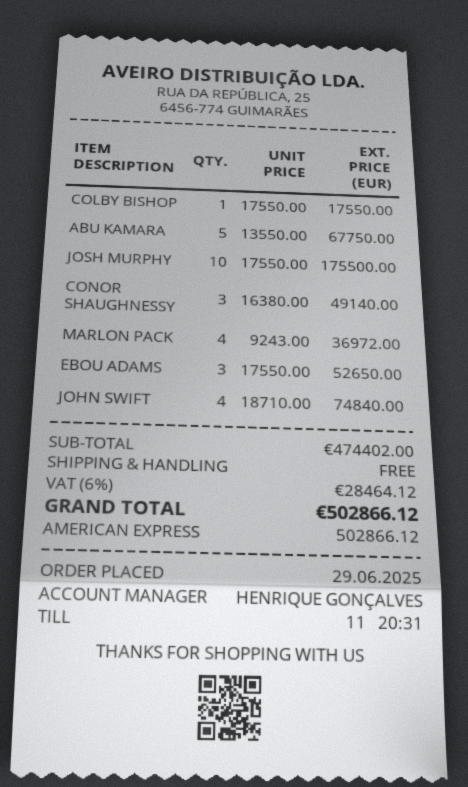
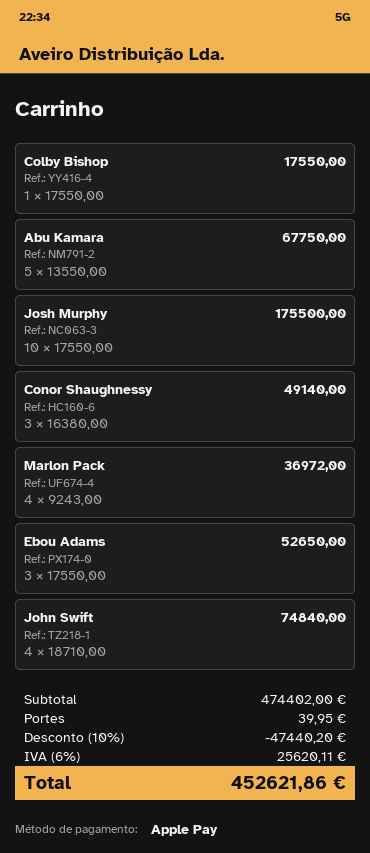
payment method: American Express -> Apple Pay
discount: none -> 10% = 47440.20
shipping: 0.00 -> 39.95
tax: 6% = 28464.12 -> 6% = 25620.11
total: 502866.12 -> 452621.86

